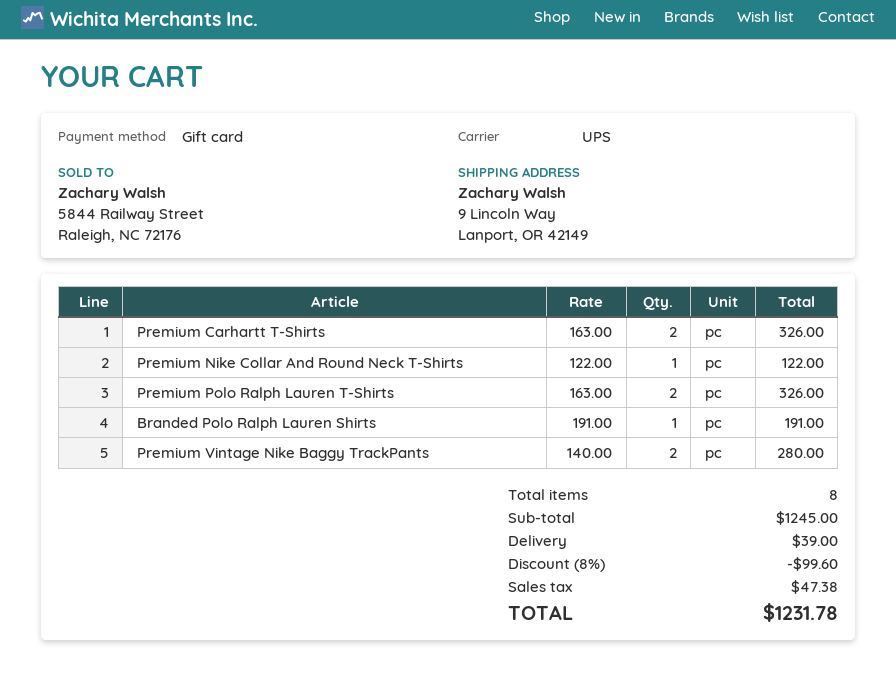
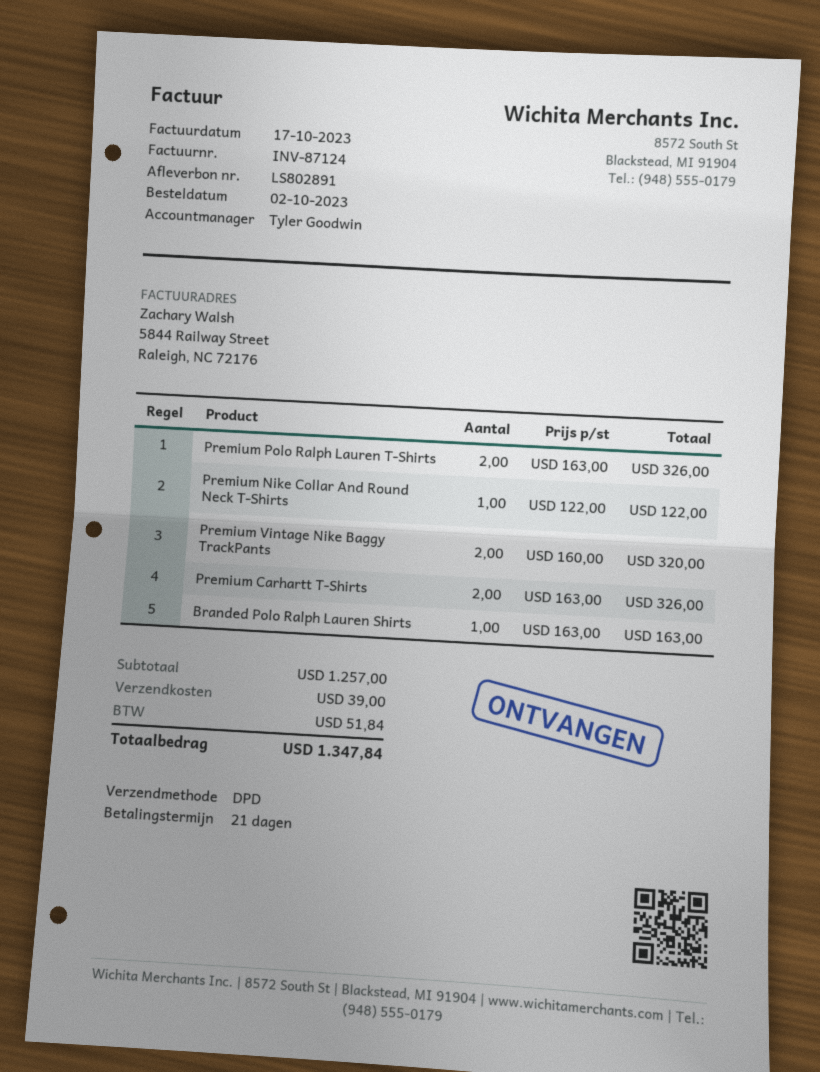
shipping method: UPS -> DPD
Branded Polo Ralph Lauren Shirts: 1 x 191.00 = 191.00 -> 1 x 163.00 = 163.00
Premium Vintage Nike Baggy TrackPants: 2 x 140.00 = 280.00 -> 2 x 160.00 = 320.00
subtotal: 1245.00 -> 1257.00
discount: 8% = 99.60 -> none
tax: 47.38 -> 51.84
total: 1231.78 -> 1347.84

